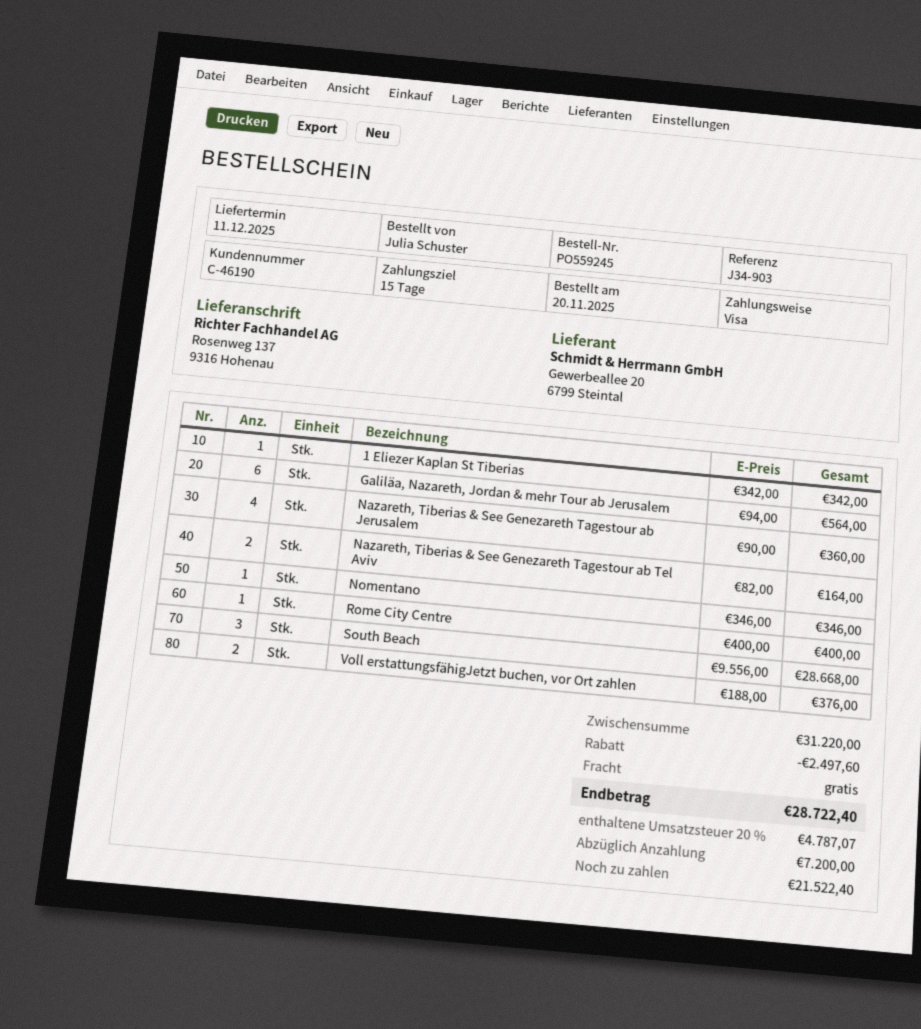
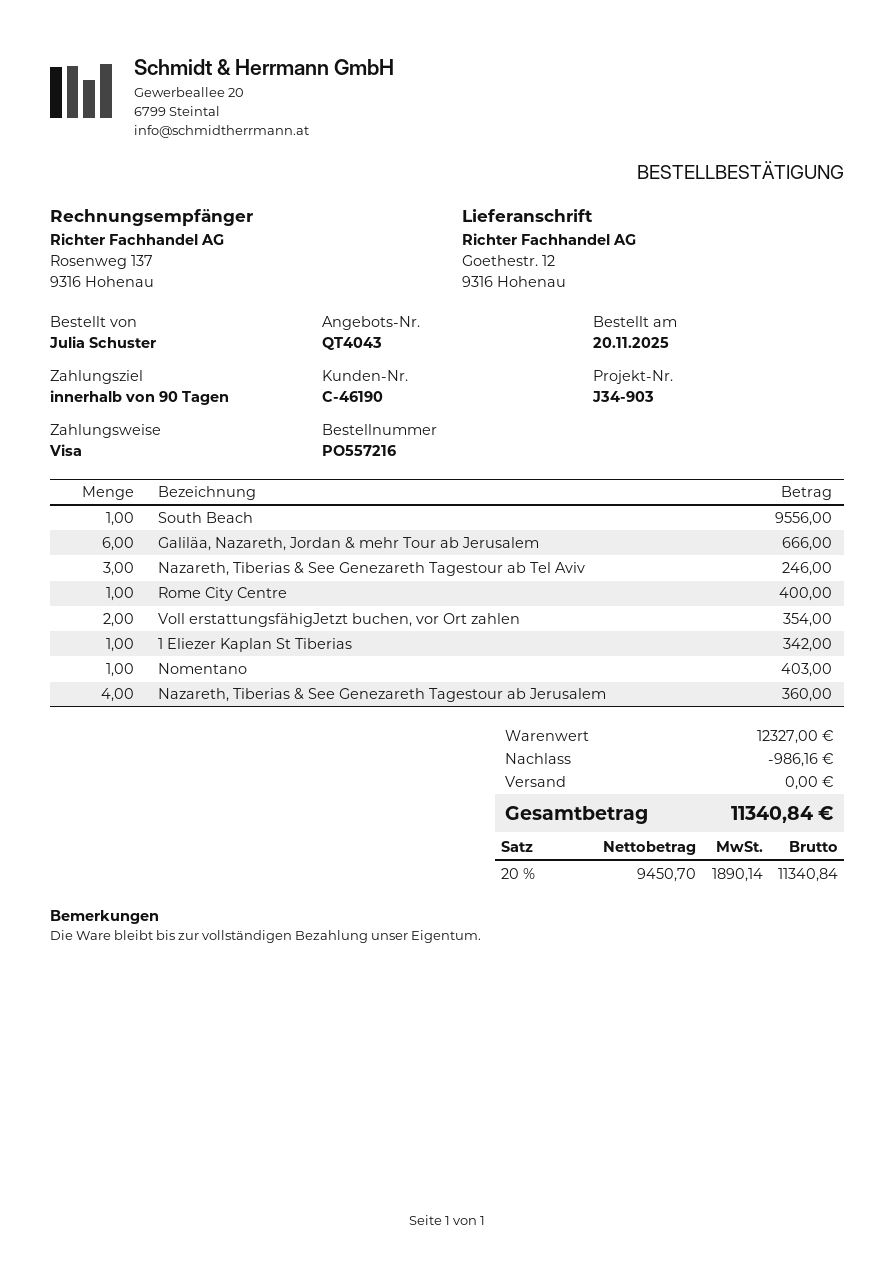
order number: PO559245 -> PO557216
payment terms: 15 days -> 90 days
ship to: Rosenweg 137, 9316 Hohenau -> Goethestr. 12, 9316 Hohenau
Galiläa, Nazareth, Jordan & mehr Tour ab Jerusalem: 6 for 564.00 -> 6 for 666.00
Nazareth, Tiberias & See Genezareth Tagestour ab Tel Aviv: 2 for 164.00 -> 3 for 246.00
Nomentano: 1 for 346.00 -> 1 for 403.00
South Beach: 3 for 28668.00 -> 1 for 9556.00
Voll erstattungsfähigJetzt buchen, vor Ort zahlen: 2 for 376.00 -> 2 for 354.00
subtotal: 31220.00 -> 12327.00
discount: 2497.60 -> 986.16
tax: 20% = 4787.07 -> 20% = 1890.14
total: 28722.40 -> 11340.84

